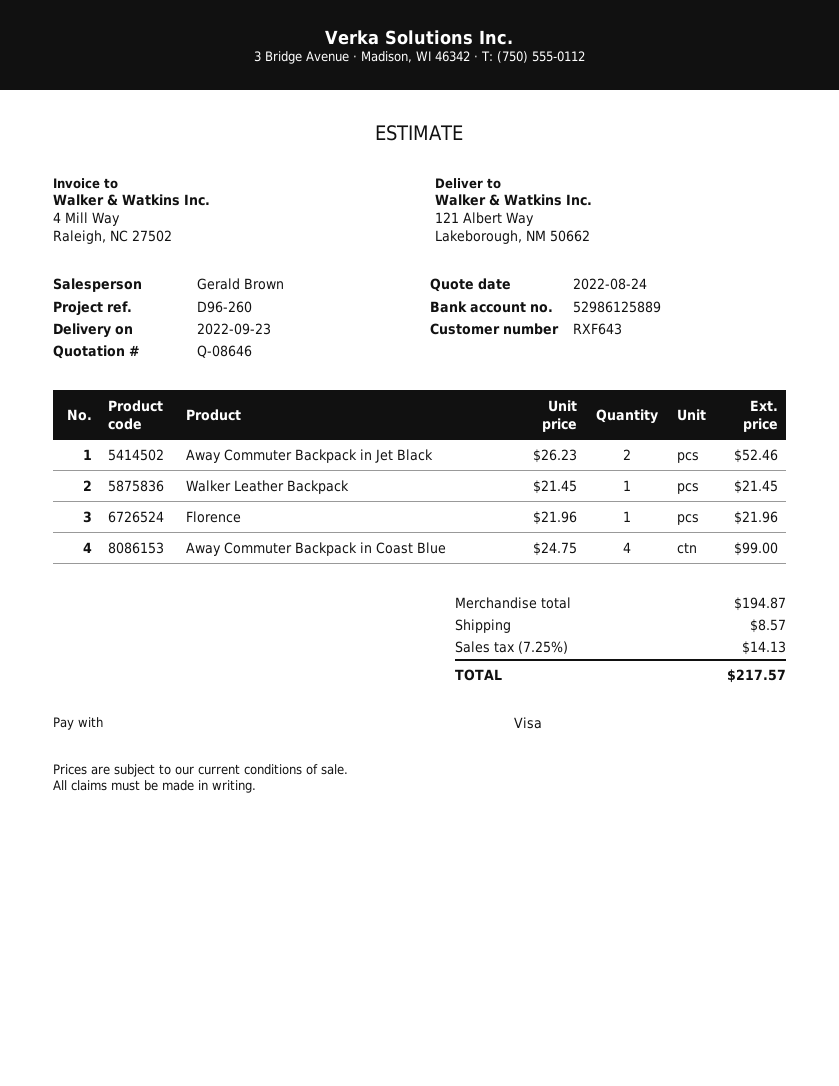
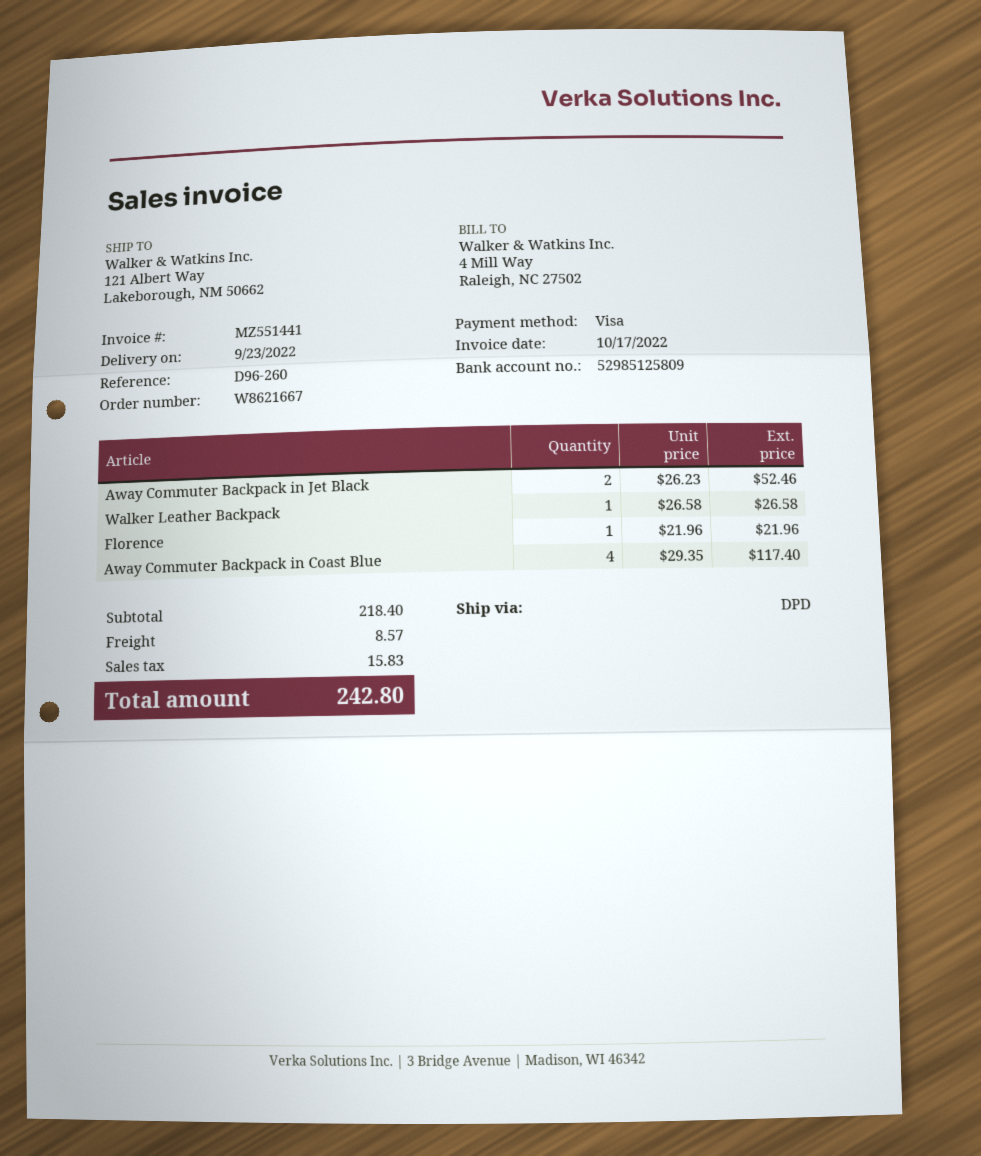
bank account: 52986125889 -> 52985125809
Walker Leather Backpack: 1 x 21.45 = 21.45 -> 1 x 26.58 = 26.58
Away Commuter Backpack in Coast Blue: 4 x 24.75 = 99.00 -> 4 x 29.35 = 117.40
subtotal: 194.87 -> 218.40
tax: 14.13 -> 15.83
total: 217.57 -> 242.80

